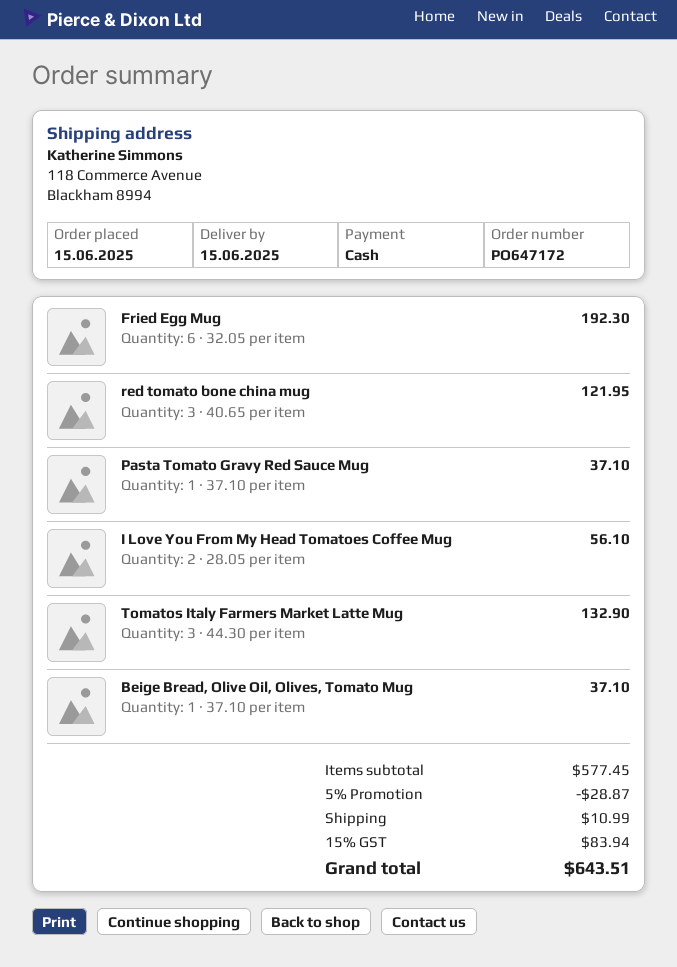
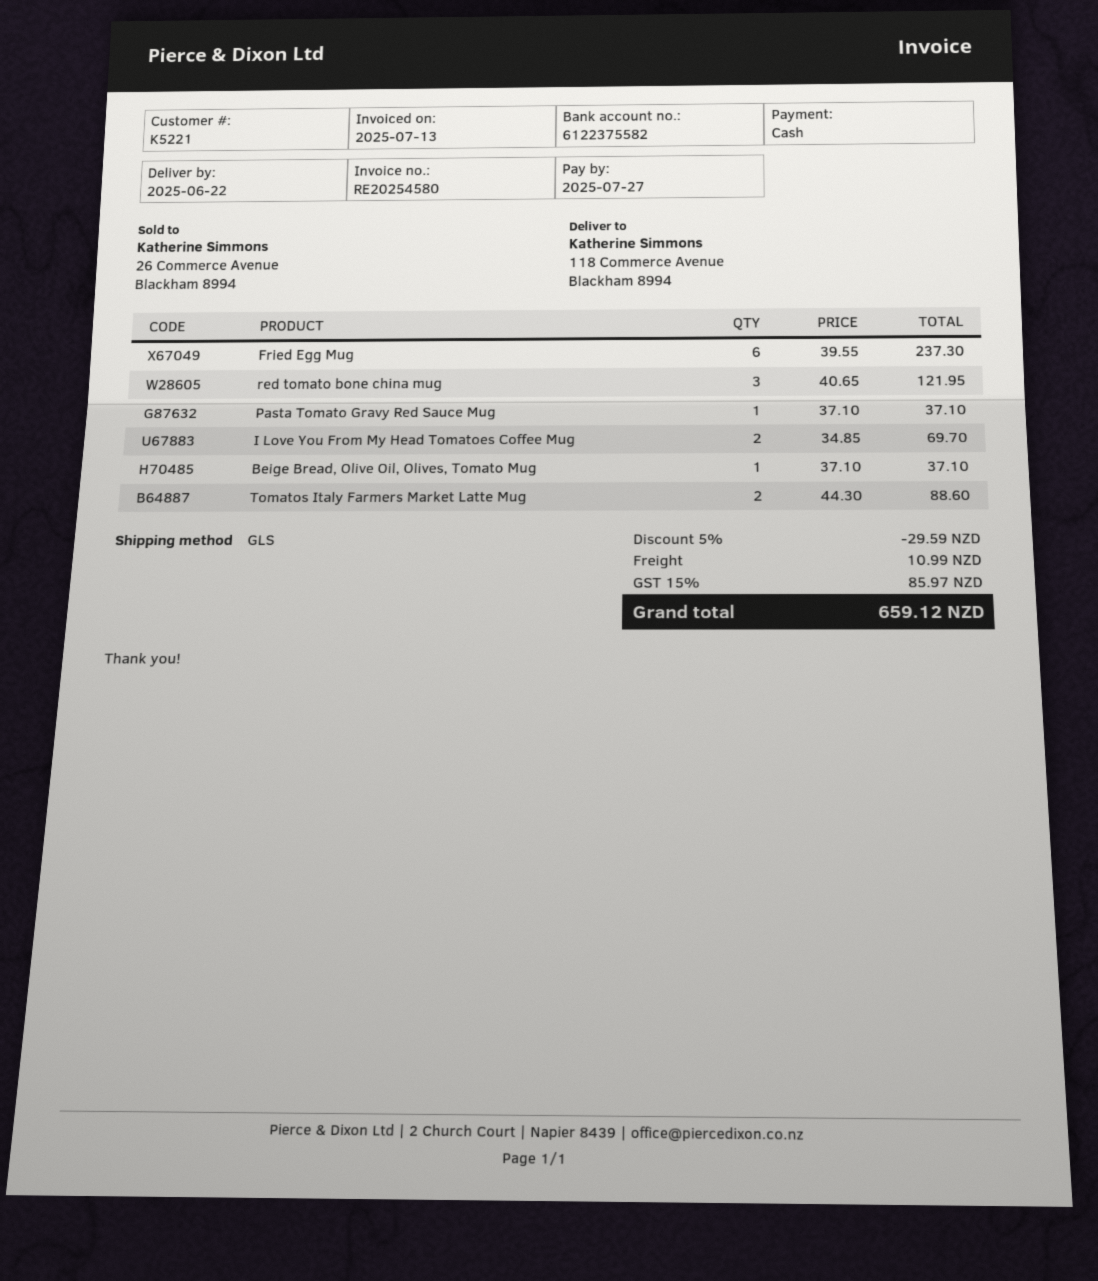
delivery date: 2025-06-15 -> 2025-06-22
Fried Egg Mug: 6 x 32.05 = 192.30 -> 6 x 39.55 = 237.30
I Love You From My Head Tomatoes Coffee Mug: 2 x 28.05 = 56.10 -> 2 x 34.85 = 69.70
Tomatos Italy Farmers Market Latte Mug: 3 x 44.30 = 132.90 -> 2 x 44.30 = 88.60
discount: 5% = 28.87 -> 5% = 29.59
tax: 15% = 83.94 -> 15% = 85.97
total: 643.51 -> 659.12

